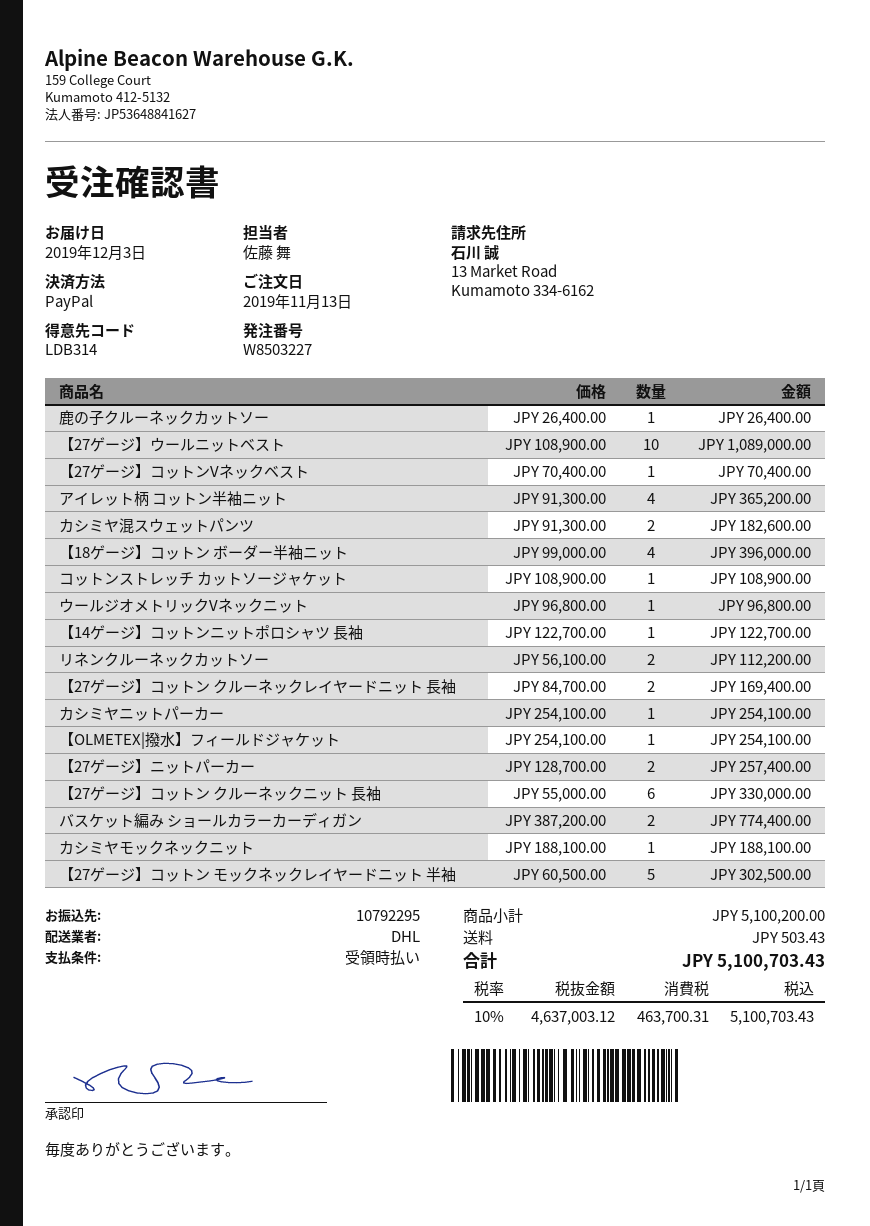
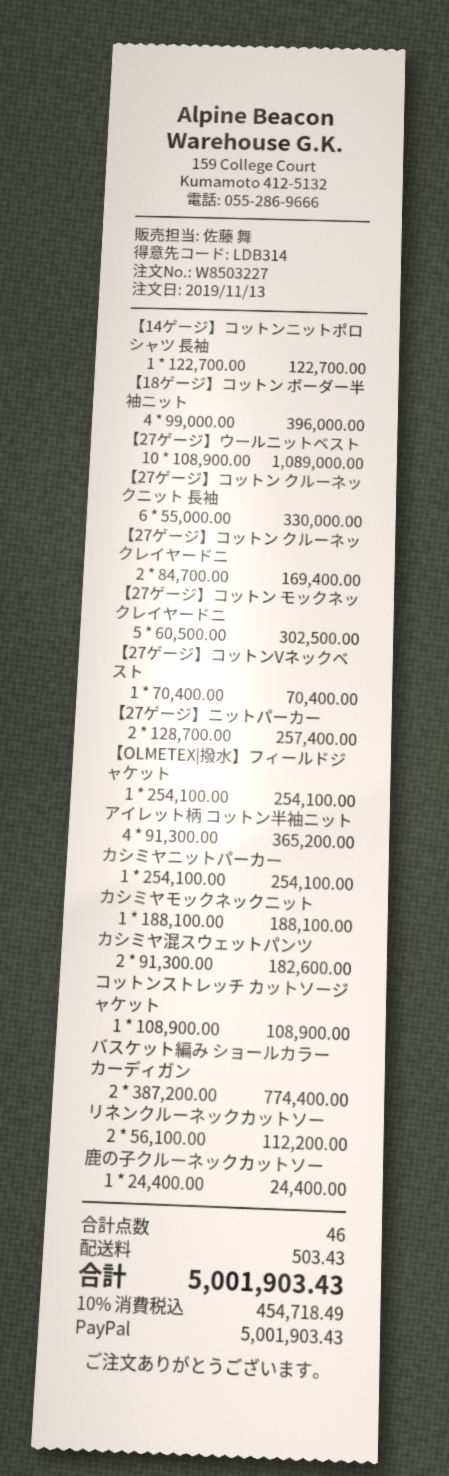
鹿の子クルーネックカットソー: 1 x 26400.00 = 26400.00 -> 1 x 24400.00 = 24400.00
ウールジオメトリックVネックニット: 1 x 96800.00 = 96800.00 -> none
tax: 10% = 463700.31 -> 10% = 454718.49
total: 5100703.43 -> 5001903.43

